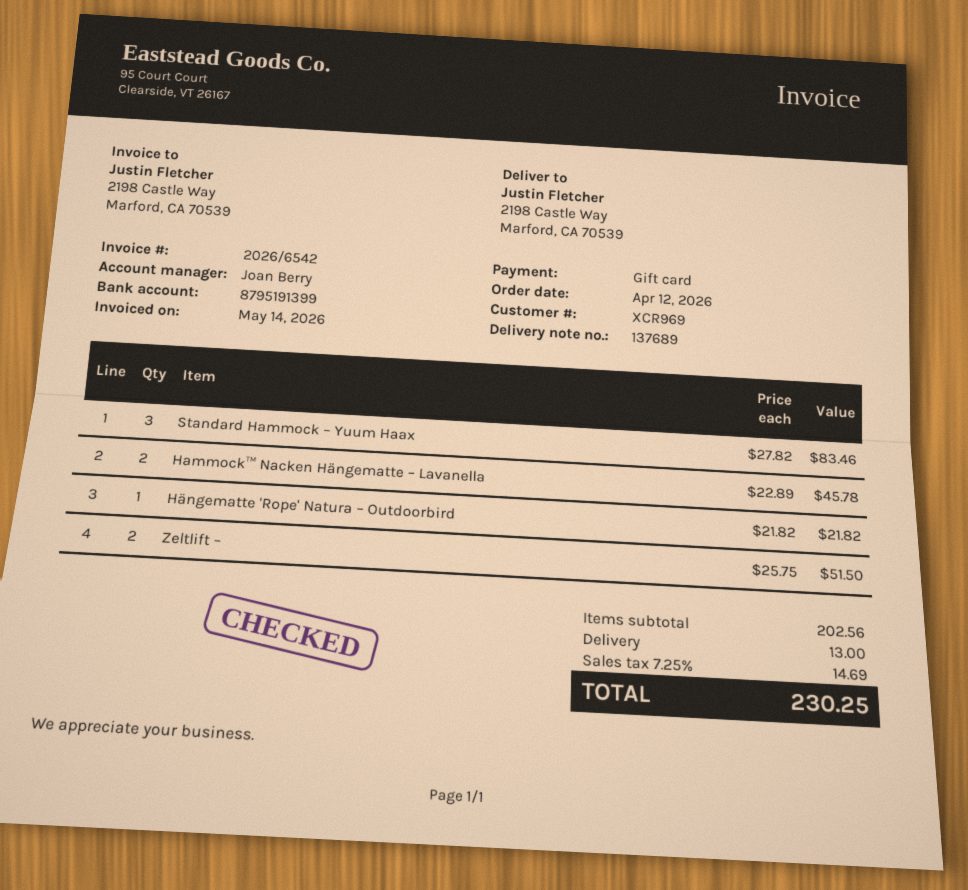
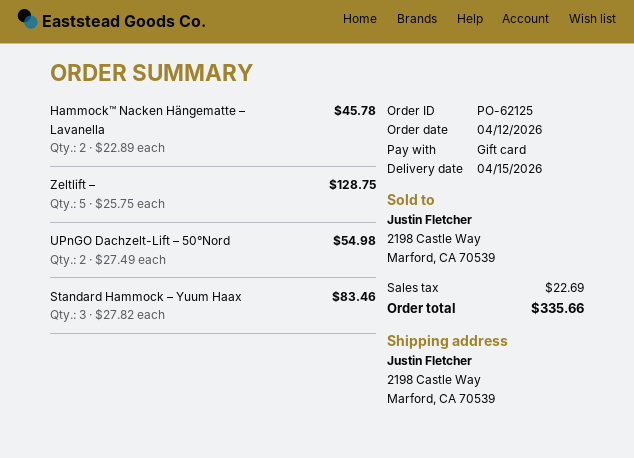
Hängematte 'Rope' Natura – Outdoorbird: 1 x 21.82 = 21.82 -> none
Zeltlift –: 2 x 25.75 = 51.50 -> 5 x 25.75 = 128.75
UPnGO Dachzelt-Lift – 50°Nord: none -> 2 x 27.49 = 54.98
shipping: 13.00 -> none
tax: 14.69 -> 22.69
total: 230.25 -> 335.66

